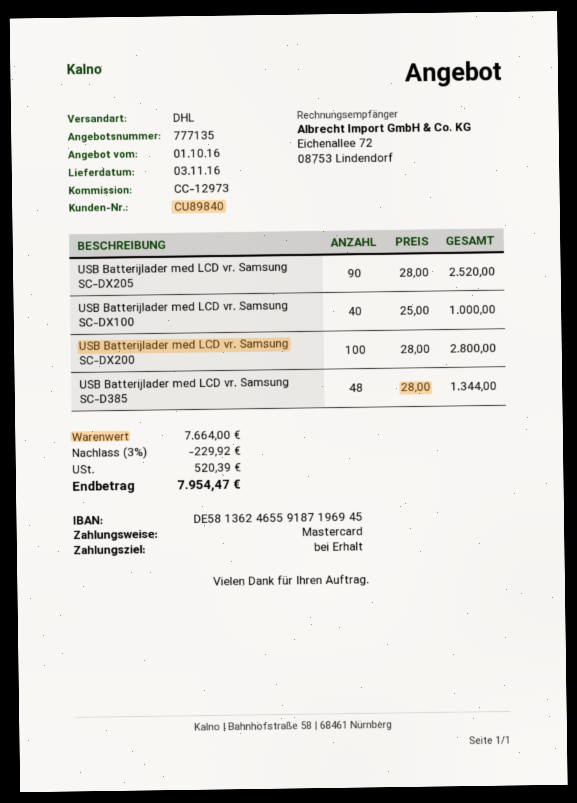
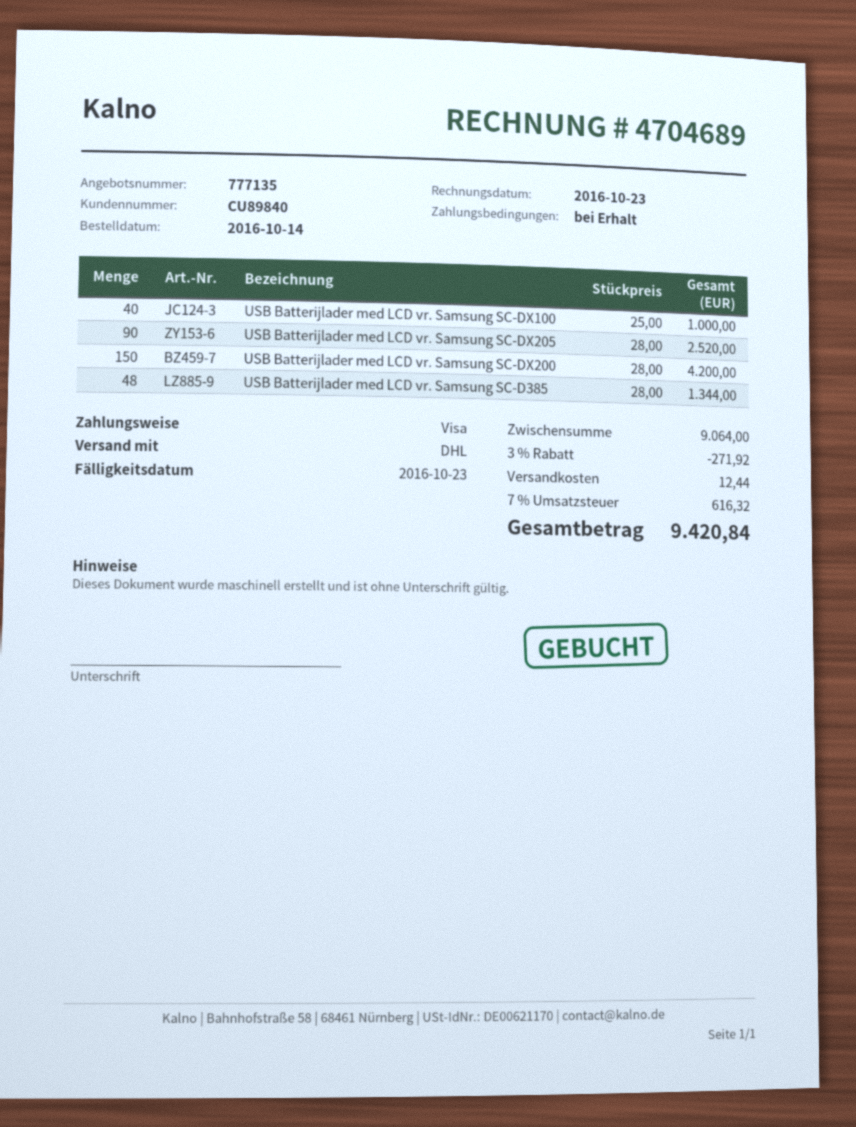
payment method: Mastercard -> Visa
USB Batterijlader med LCD vr. Samsung SC-DX200: 100 x 28.00 = 2800.00 -> 150 x 28.00 = 4200.00
subtotal: 7664.00 -> 9064.00
discount: 3% = 229.92 -> 3% = 271.92
shipping: none -> 12.44
tax: 520.39 -> 616.32
total: 7954.47 -> 9420.84

